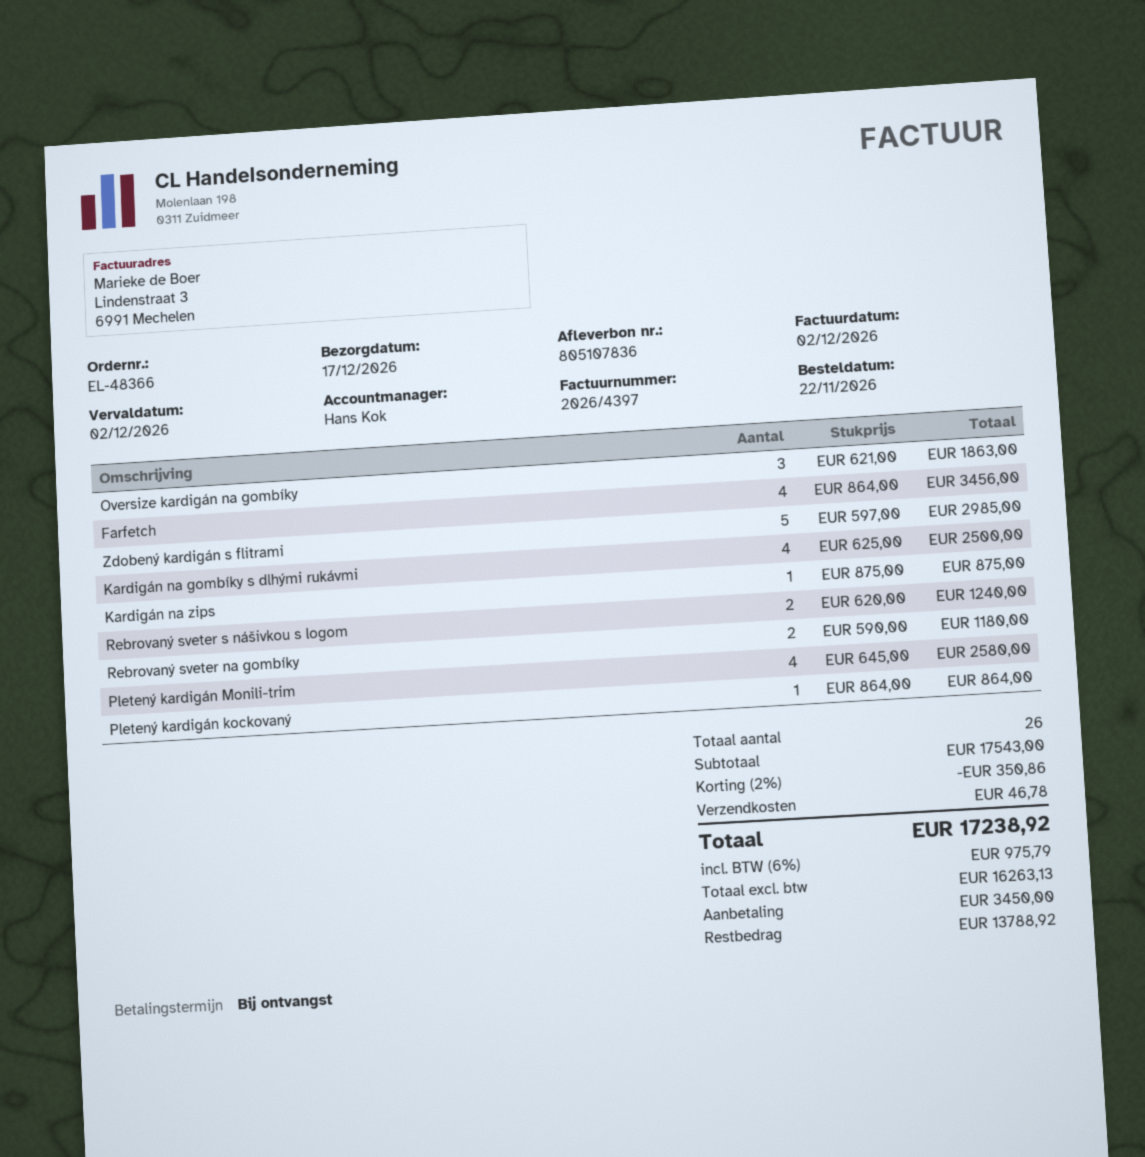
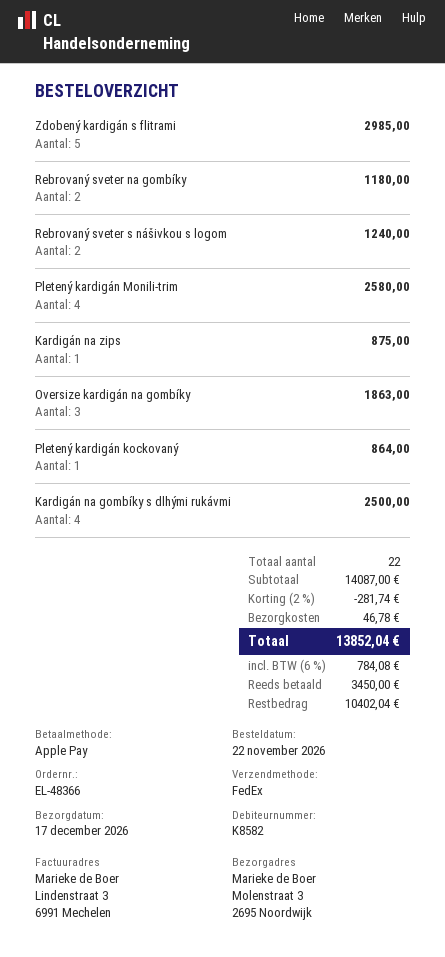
Farfetch: 4 for 3456.00 -> none
total quantity: 26 -> 22
subtotal: 17543.00 -> 14087.00
discount: 2% = 350.86 -> 2% = 281.74
tax: 6% = 975.79 -> 6% = 784.08
total: 17238.92 -> 13852.04
balance: 13788.92 -> 10402.04

